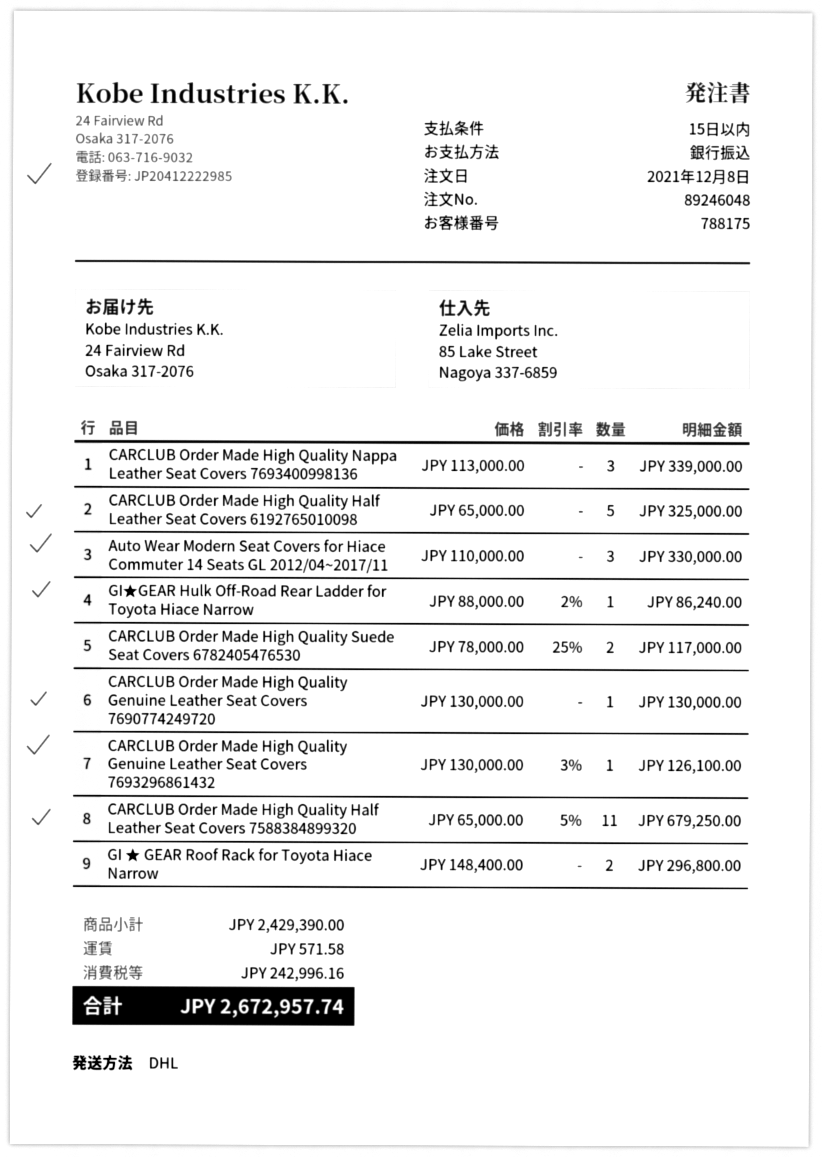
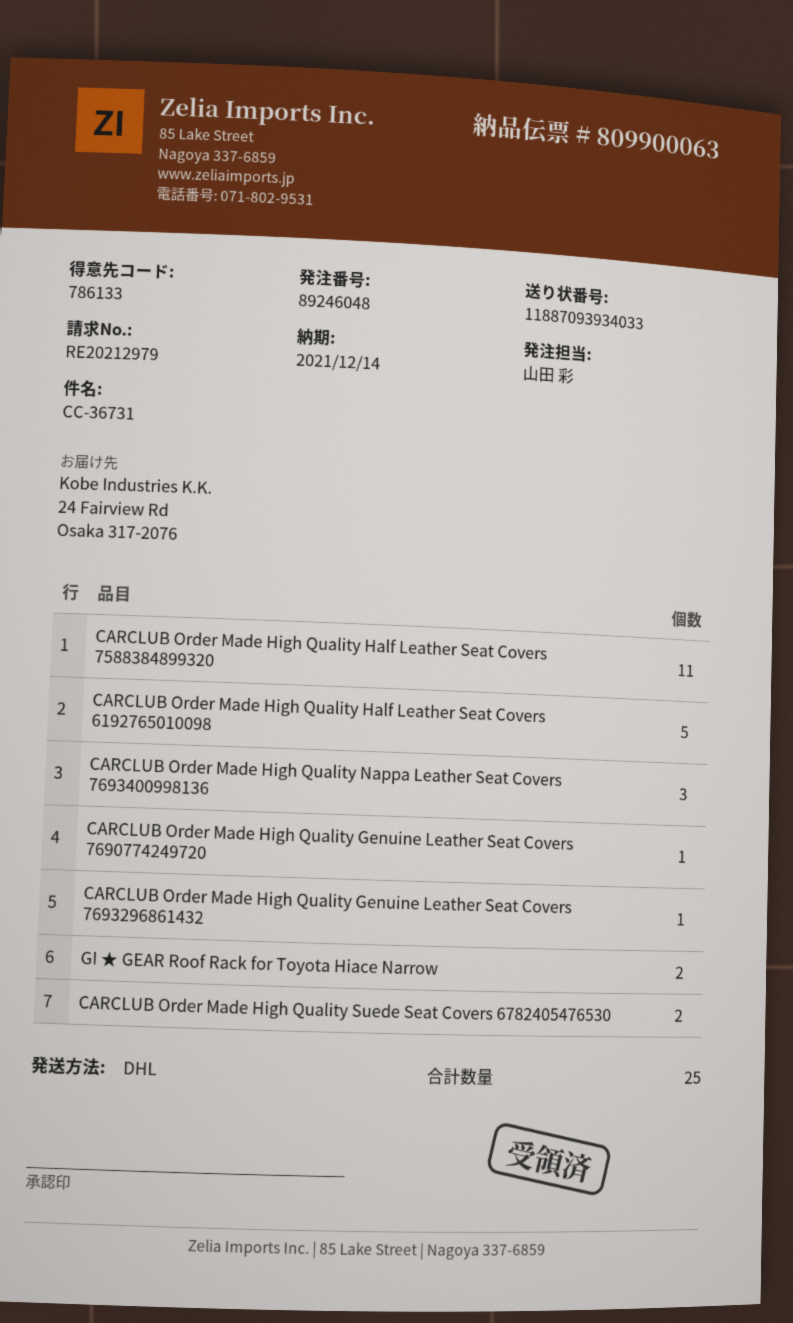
customer number: 788175 -> 786133
Auto Wear Modern Seat Covers for Hiace Commuter 14 Seats GL 2012/04~2017/11: 3 -> none
GI★GEAR Hulk Off-Road Rear Ladder for Toyota Hiace Narrow: 1 -> none

